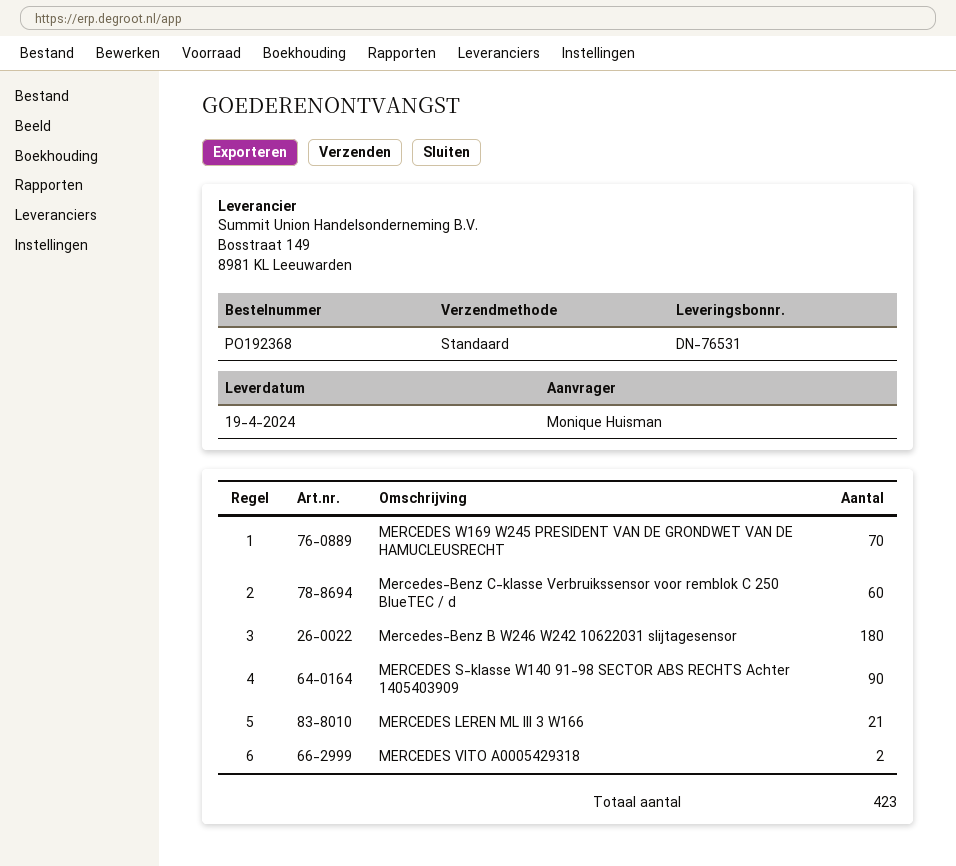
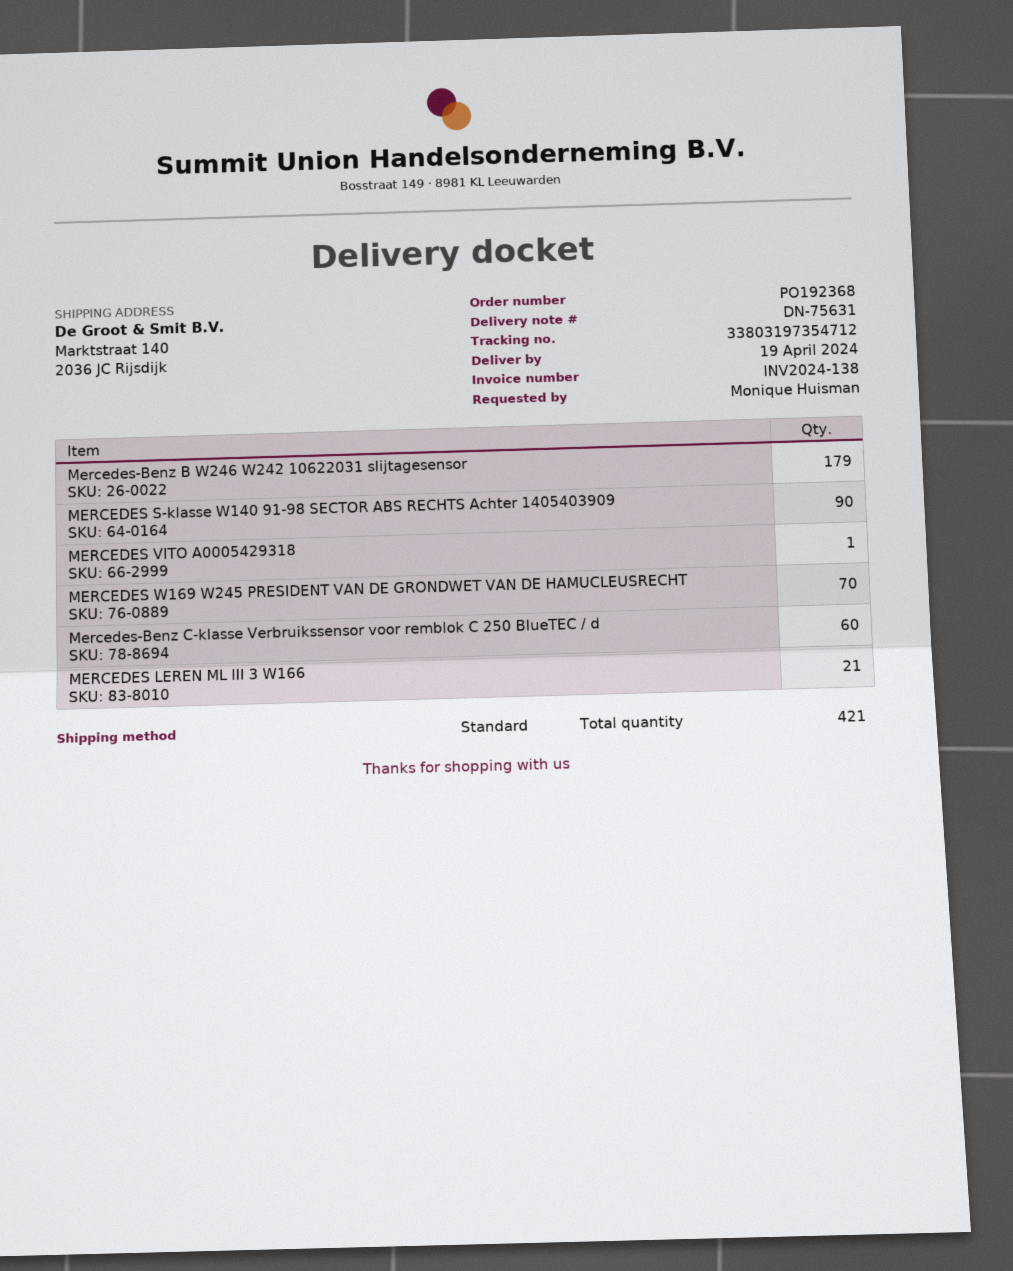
delivery note number: DN-76531 -> DN-75631
Mercedes-Benz B W246 W242 10622031 slijtagesensor: 180 -> 179
MERCEDES VITO A0005429318: 2 -> 1
total quantity: 423 -> 421

